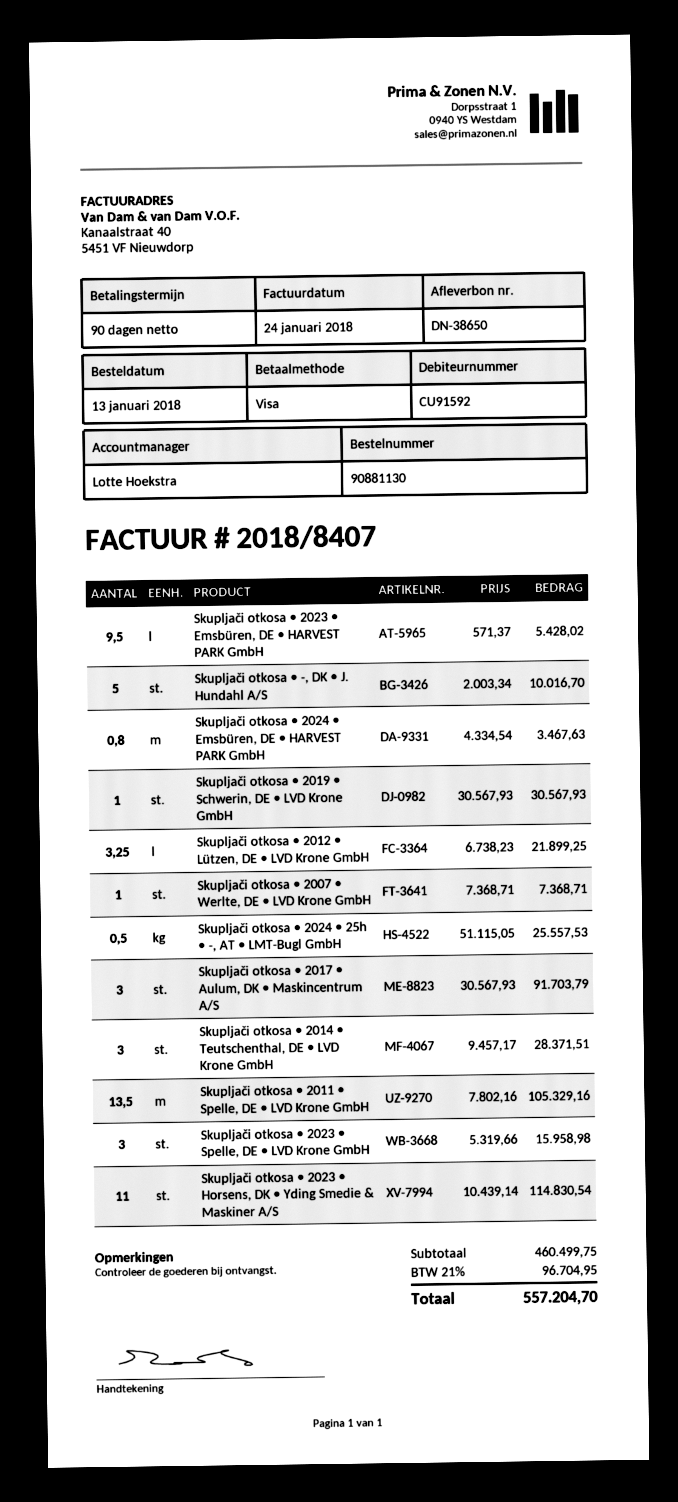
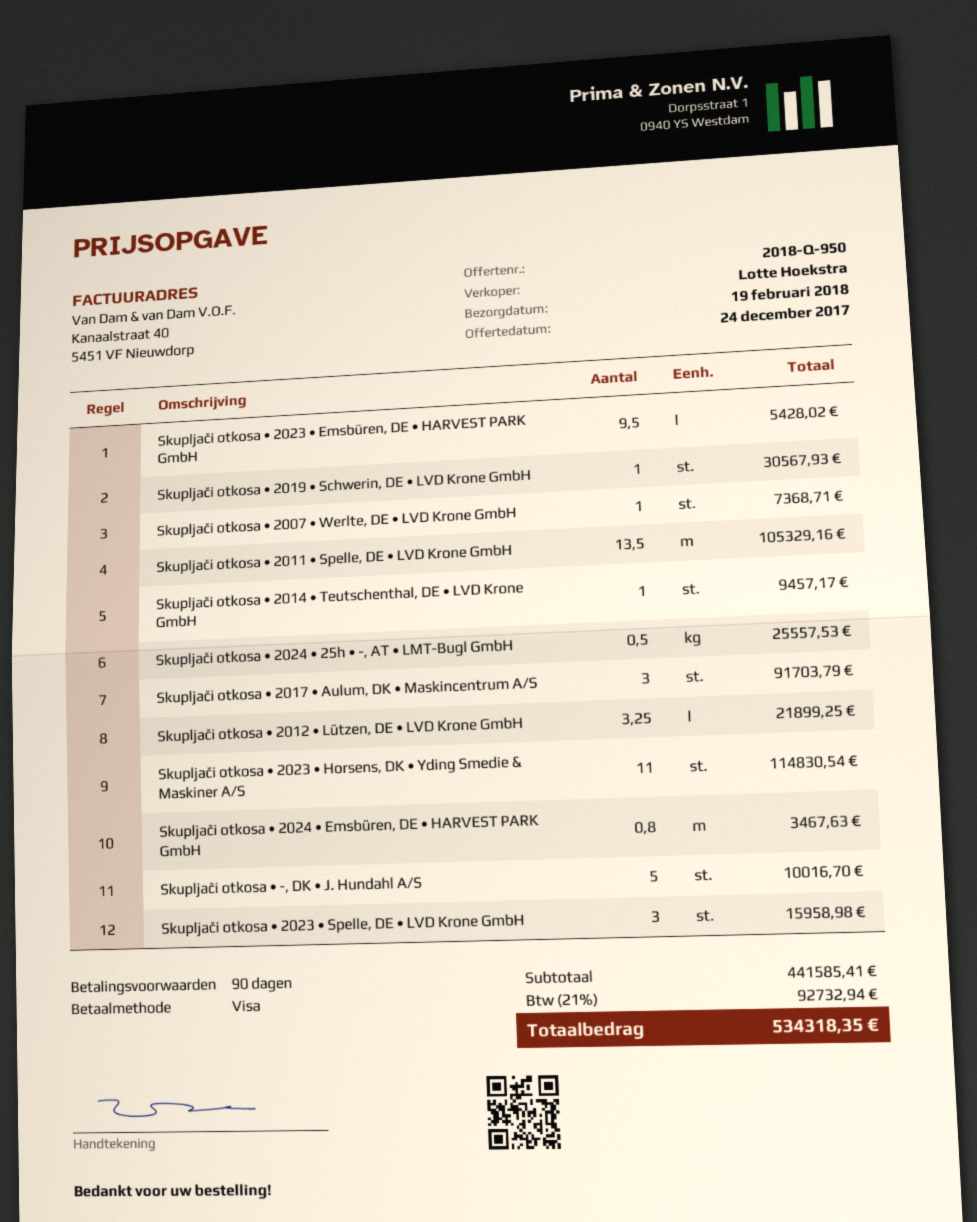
Skupljači otkosa • 2014 • Teutschenthal, DE • LVD Krone GmbH: 3 for 28371.51 -> 1 for 9457.17
subtotal: 460499.75 -> 441585.41
tax: 21% = 96704.95 -> 21% = 92732.94
total: 557204.70 -> 534318.35

